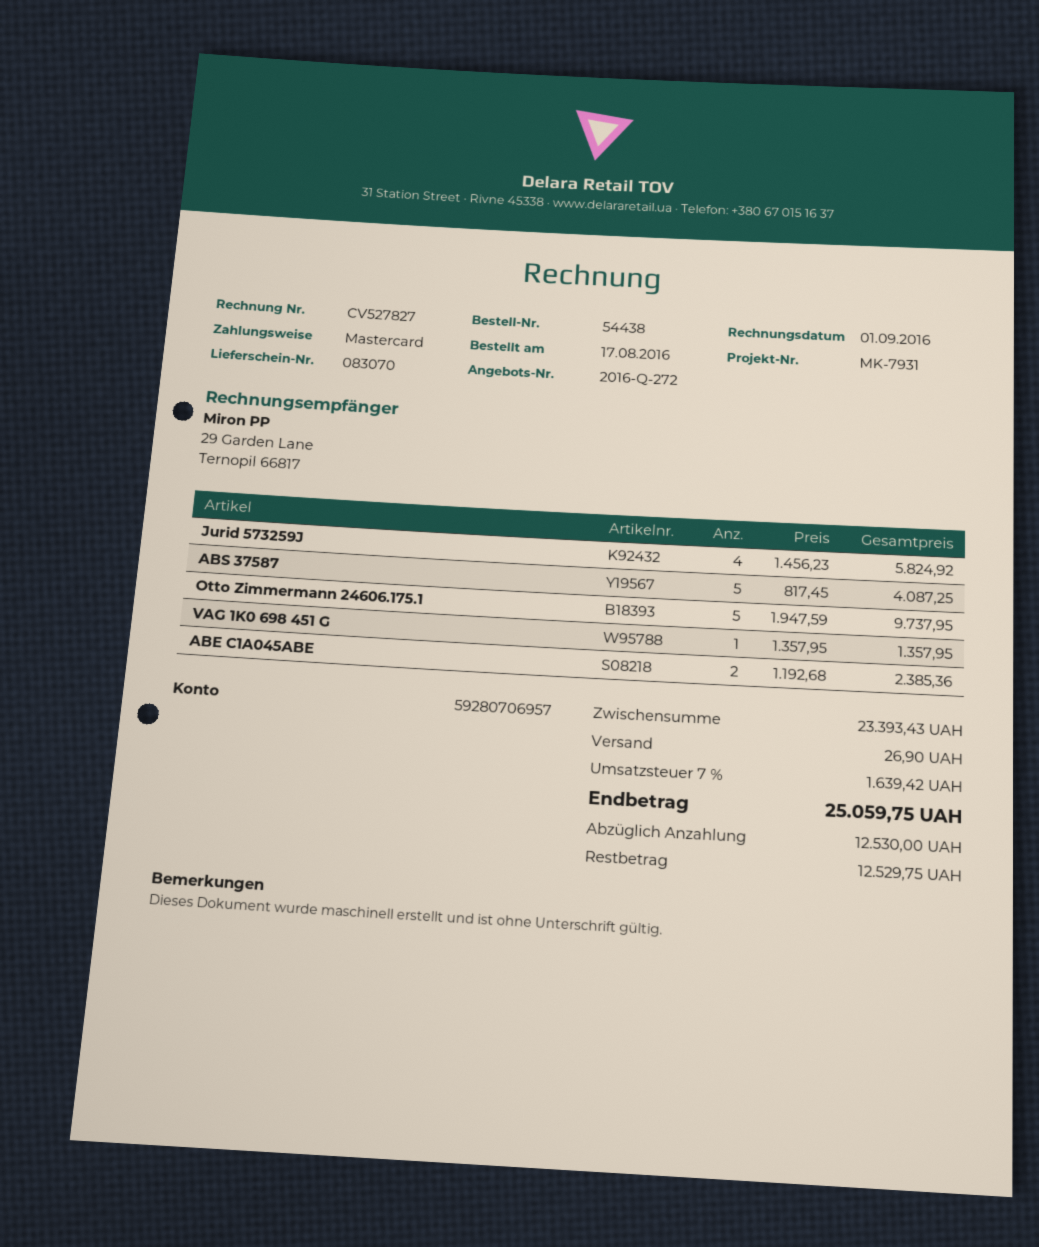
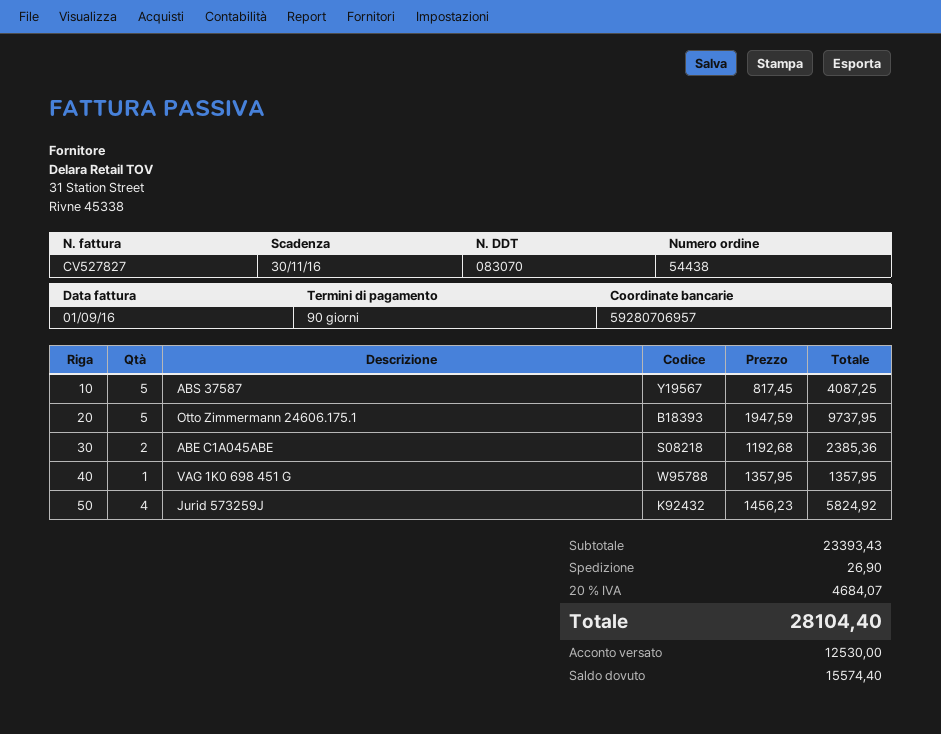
tax: 7% = 1639.42 -> 20% = 4684.07
total: 25059.75 -> 28104.40
balance: 12529.75 -> 15574.40

